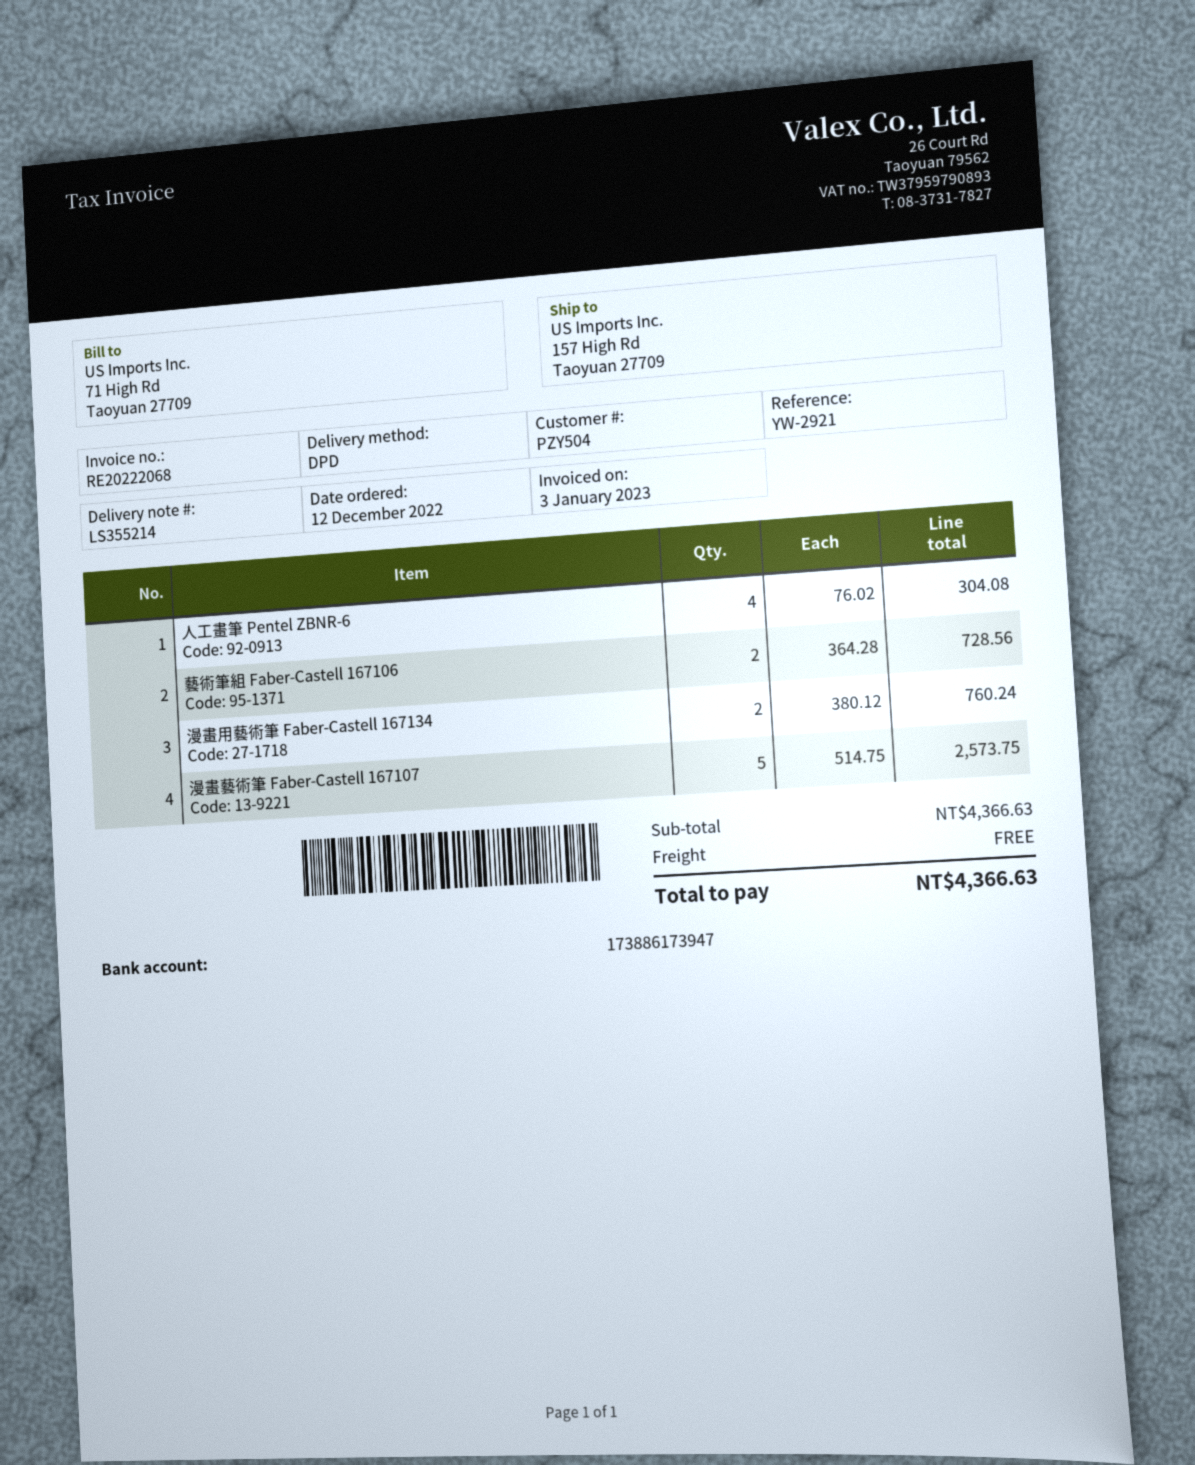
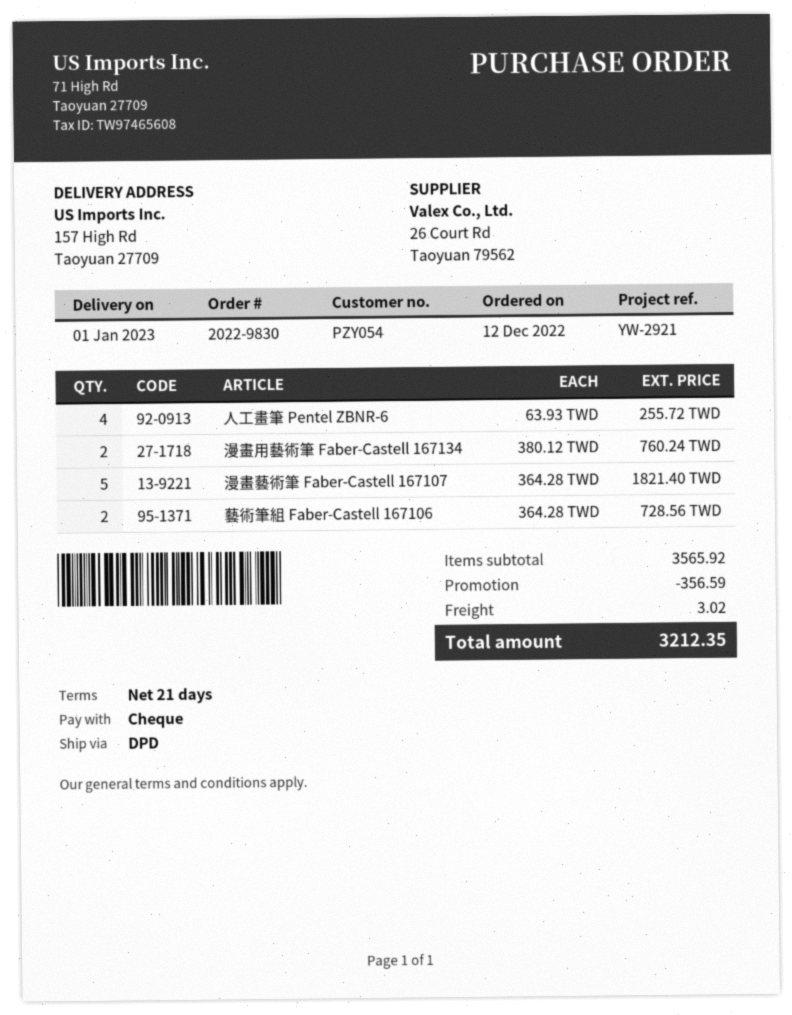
customer number: PZY504 -> PZY054
人工畫筆 Pentel ZBNR-6: 4 x 76.02 = 304.08 -> 4 x 63.93 = 255.72
漫畫藝術筆 Faber-Castell 167107: 5 x 514.75 = 2573.75 -> 5 x 364.28 = 1821.40
subtotal: 4366.63 -> 3565.92
discount: none -> 356.59
shipping: 0.00 -> 3.02
total: 4366.63 -> 3212.35

